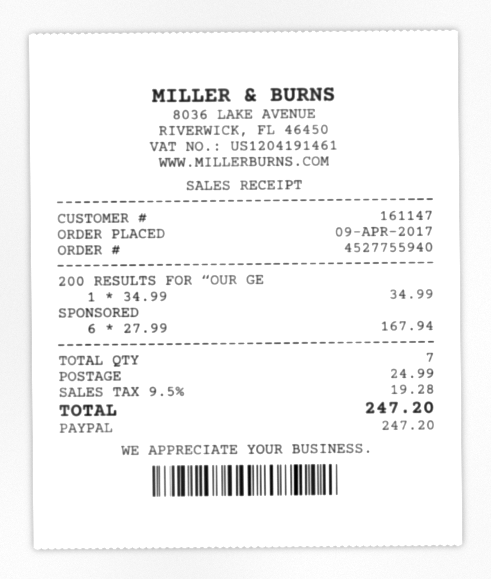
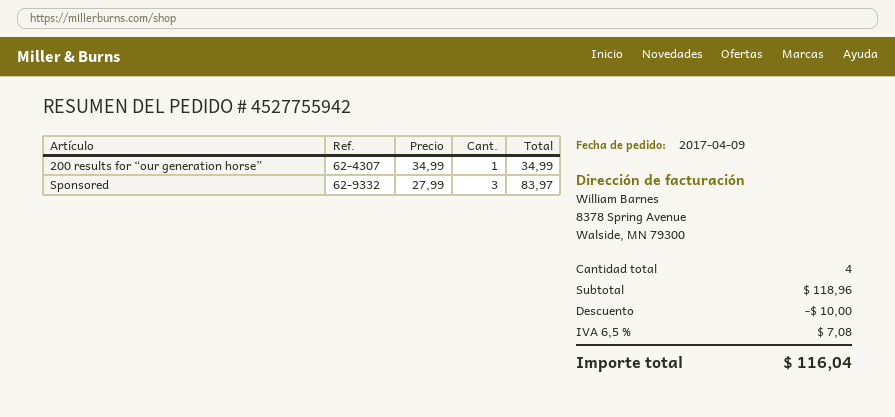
order number: 4527755940 -> 4527755942
SPONSORED: 6 x 27.99 = 167.94 -> 3 x 27.99 = 83.97
total quantity: 7 -> 4
discount: none -> 10.00
shipping: 24.99 -> none
tax: 9.5% = 19.28 -> 6.5% = 7.08
total: 247.20 -> 116.04

